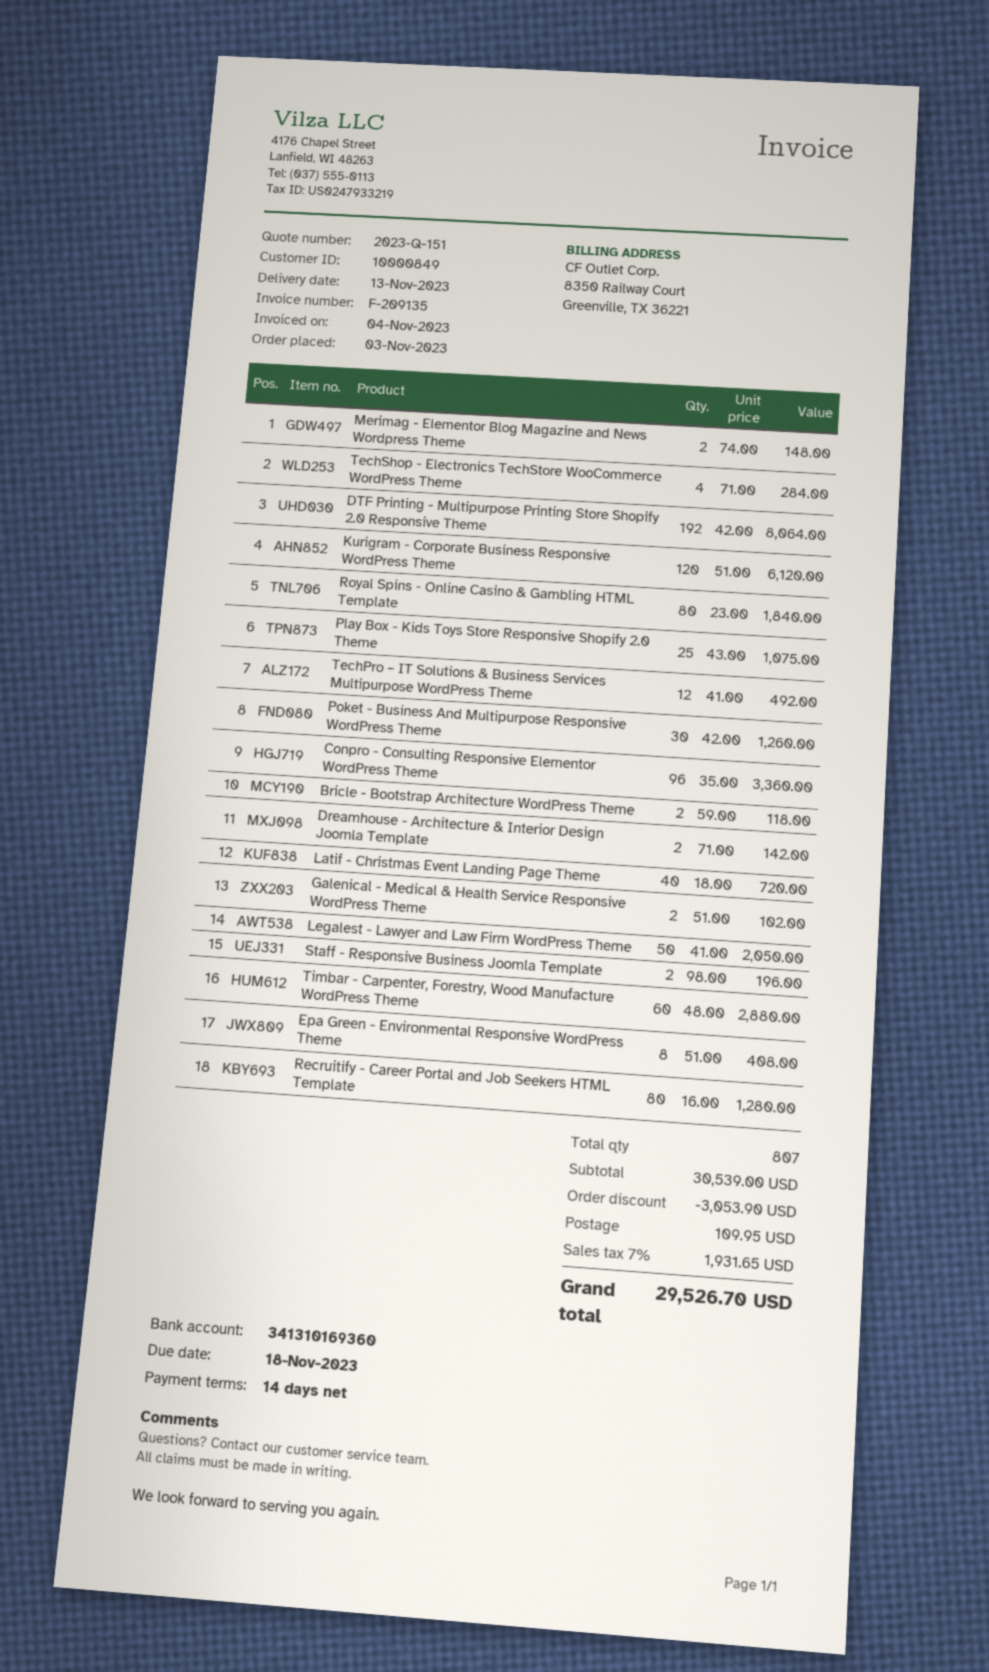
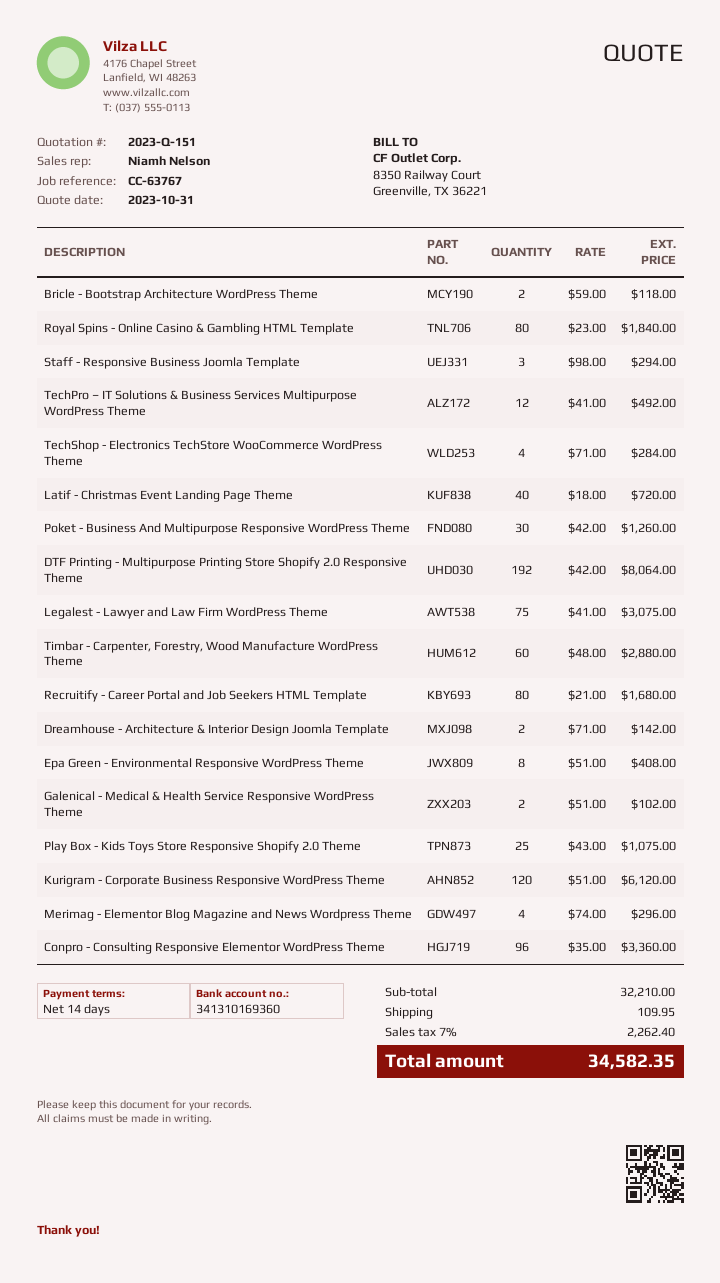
Merimag - Elementor Blog Magazine and News Wordpress Theme: 2 x 74.00 = 148.00 -> 4 x 74.00 = 296.00
Legalest - Lawyer and Law Firm WordPress Theme: 50 x 41.00 = 2050.00 -> 75 x 41.00 = 3075.00
Staff - Responsive Business Joomla Template: 2 x 98.00 = 196.00 -> 3 x 98.00 = 294.00
Recruitify - Career Portal and Job Seekers HTML Template: 80 x 16.00 = 1280.00 -> 80 x 21.00 = 1680.00
subtotal: 30539.00 -> 32210.00
discount: 3053.90 -> none
tax: 7% = 1931.65 -> 7% = 2262.40
total: 29526.70 -> 34582.35

